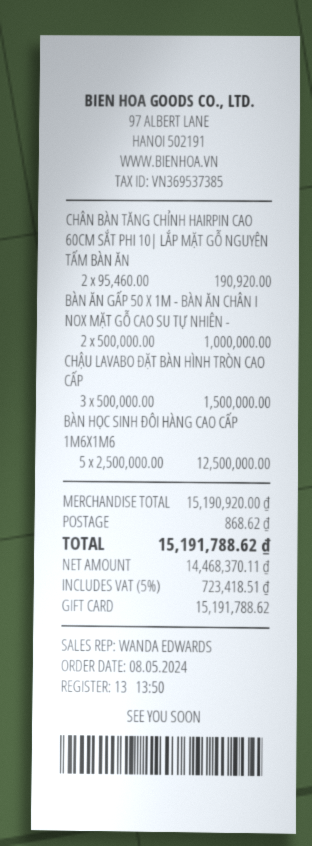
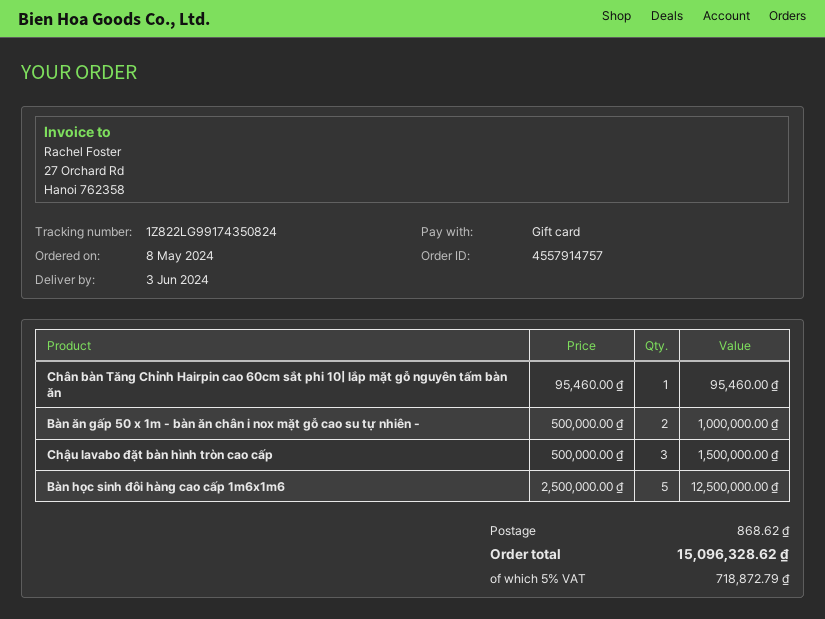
CHÂN BÀN TĂNG CHỈNH HAIRPIN CAO 60CM SẮT PHI 10| LẮP MẶT GỖ NGUYÊN TẤM BÀN ĂN: 2 x 95460.00 = 190920.00 -> 1 x 95460.00 = 95460.00
tax: 5% = 723418.51 -> 5% = 718872.79
total: 15191788.62 -> 15096328.62

